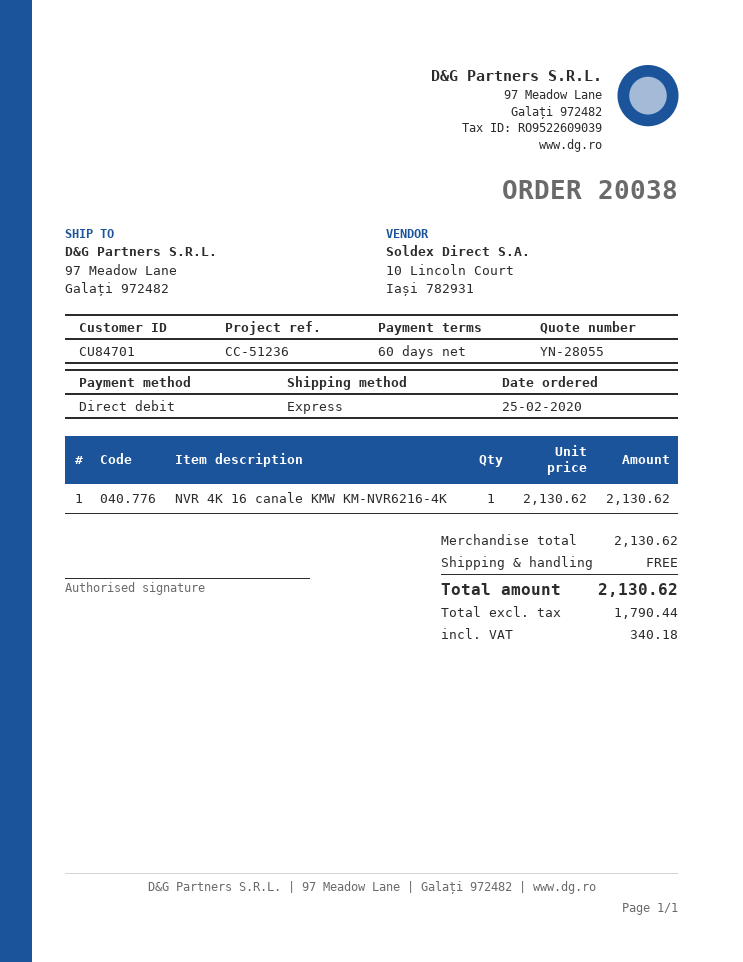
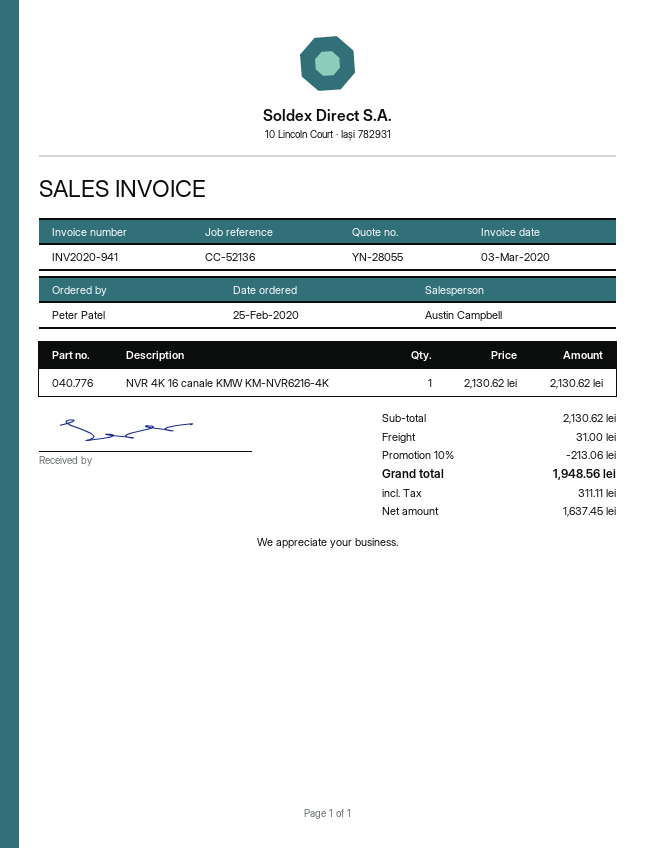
reference: CC-51236 -> CC-52136
discount: none -> 10% = 213.06
shipping: 0.00 -> 31.00
net: 1790.44 -> 1637.45
tax: 340.18 -> 311.11
total: 2130.62 -> 1948.56

